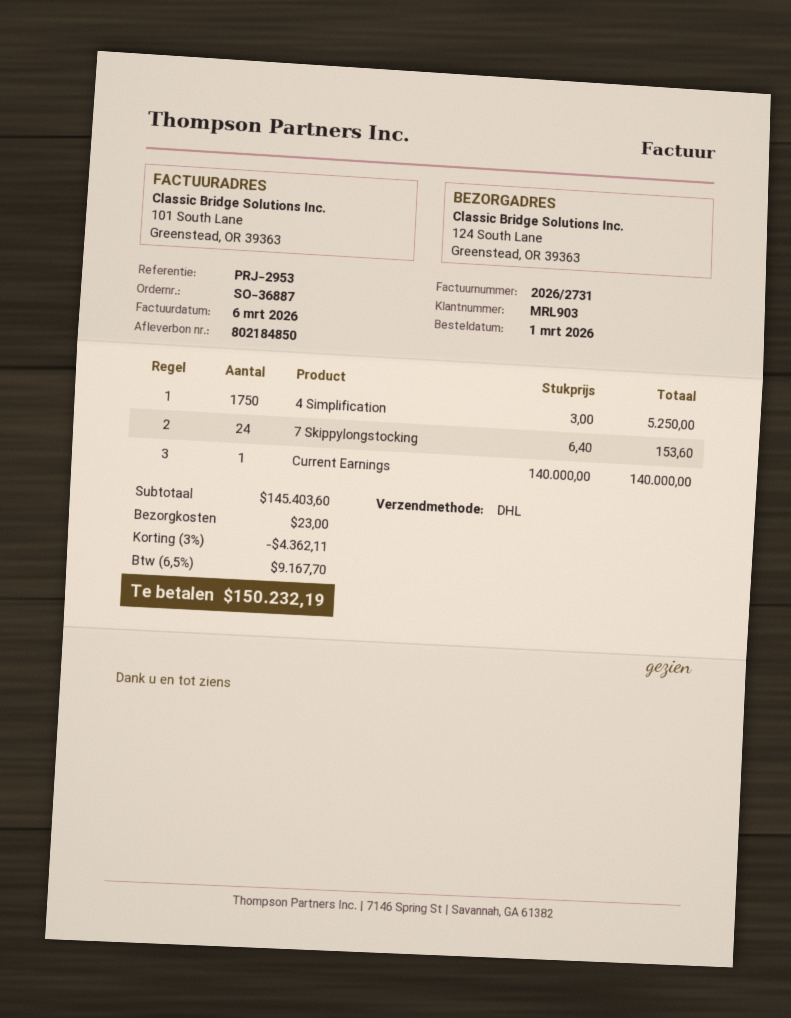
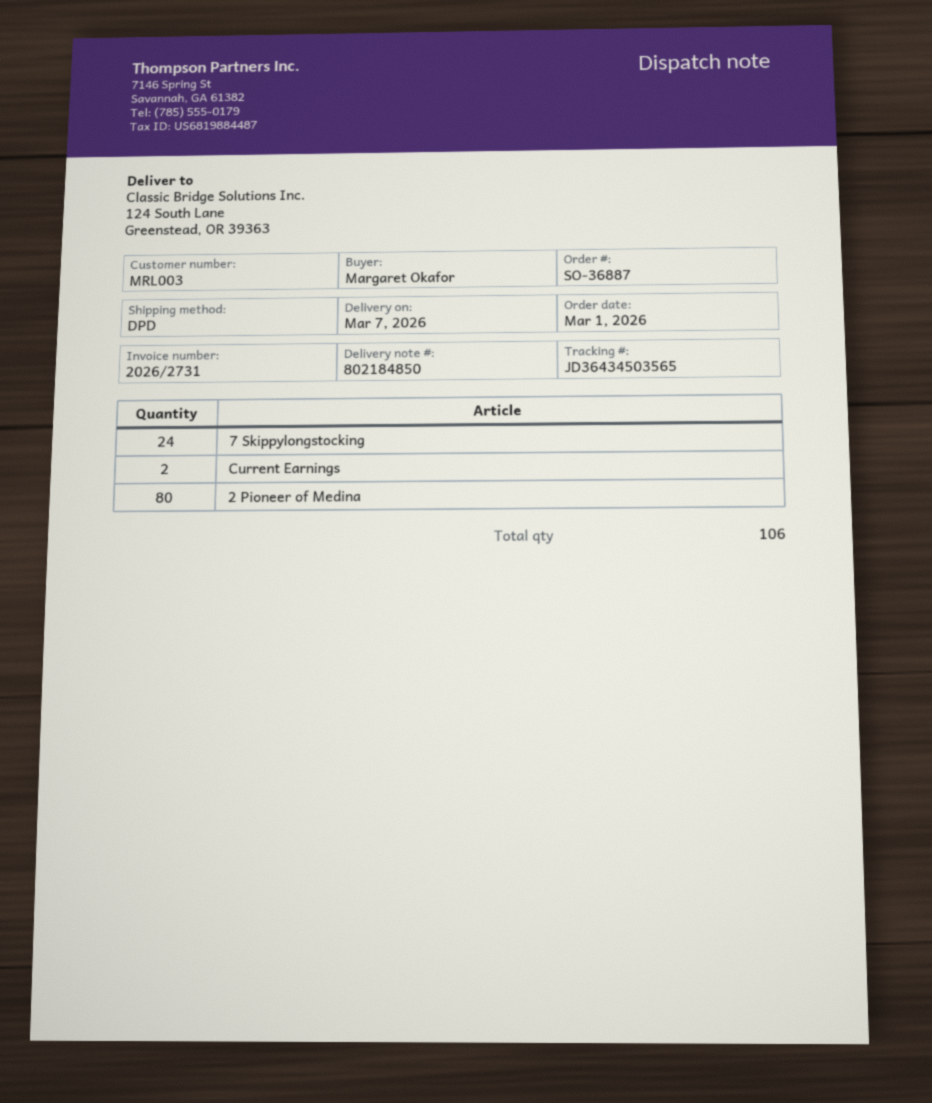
customer number: MRL903 -> MRL003
shipping method: DHL -> DPD
4 Simplification: 1750 -> none
Current Earnings: 1 -> 2
2 Pioneer of Medina: none -> 80

